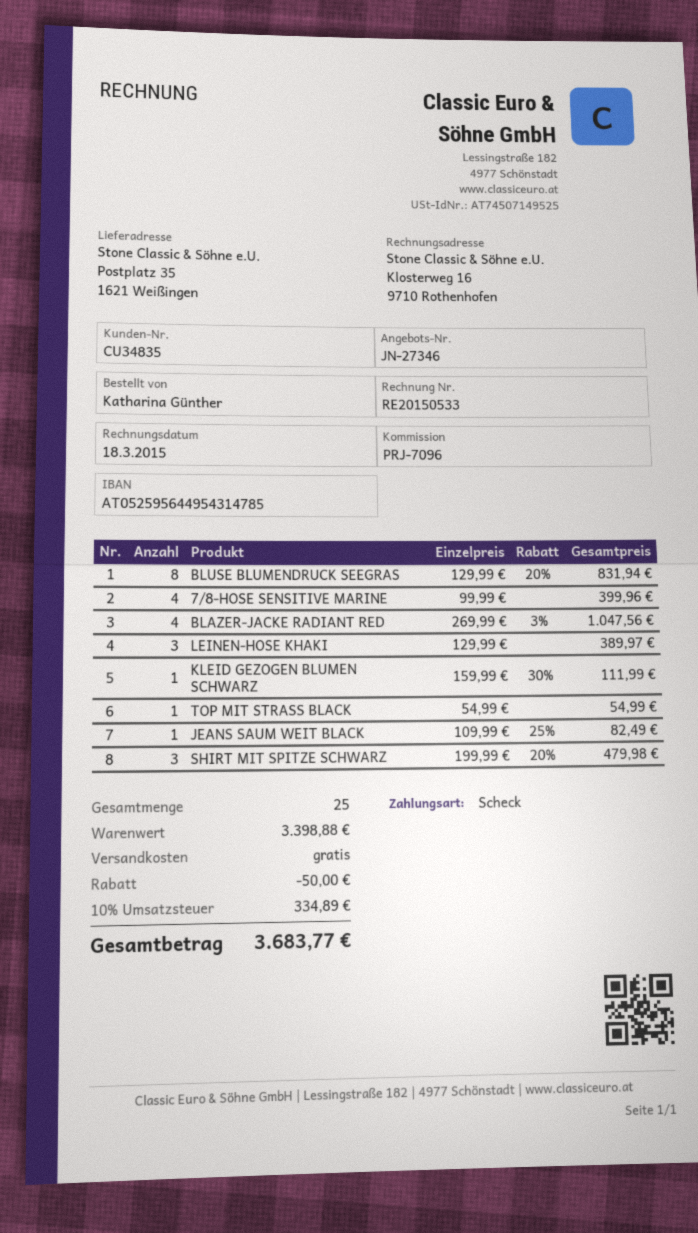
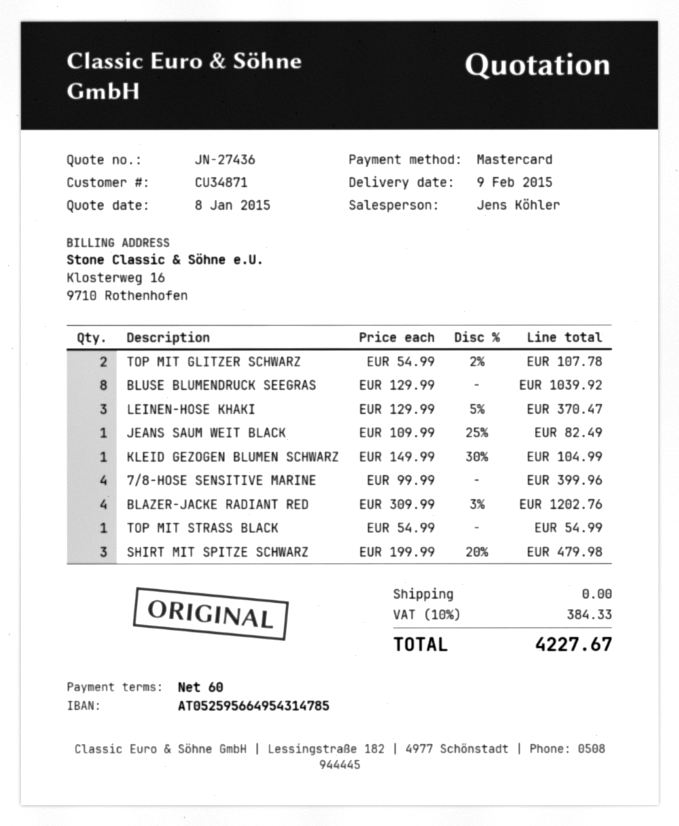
quote number: JN-27346 -> JN-27436
customer number: CU34835 -> CU34871
payment method: cheque -> Mastercard
bank account: AT052595644954314785 -> AT052595664954314785
BLUSE BLUMENDRUCK SEEGRAS: 8 x 129.99 - 20% = 831.94 -> 8 x 129.99 = 1039.92
BLAZER-JACKE RADIANT RED: 4 x 269.99 - 3% = 1047.56 -> 4 x 309.99 - 3% = 1202.76
LEINEN-HOSE KHAKI: 3 x 129.99 = 389.97 -> 3 x 129.99 - 5% = 370.47
KLEID GEZOGEN BLUMEN SCHWARZ: 1 x 159.99 - 30% = 111.99 -> 1 x 149.99 - 30% = 104.99
TOP MIT GLITZER SCHWARZ: none -> 2 x 54.99 - 2% = 107.78
discount: 50.00 -> none
tax: 10% = 334.89 -> 10% = 384.33
total: 3683.77 -> 4227.67

